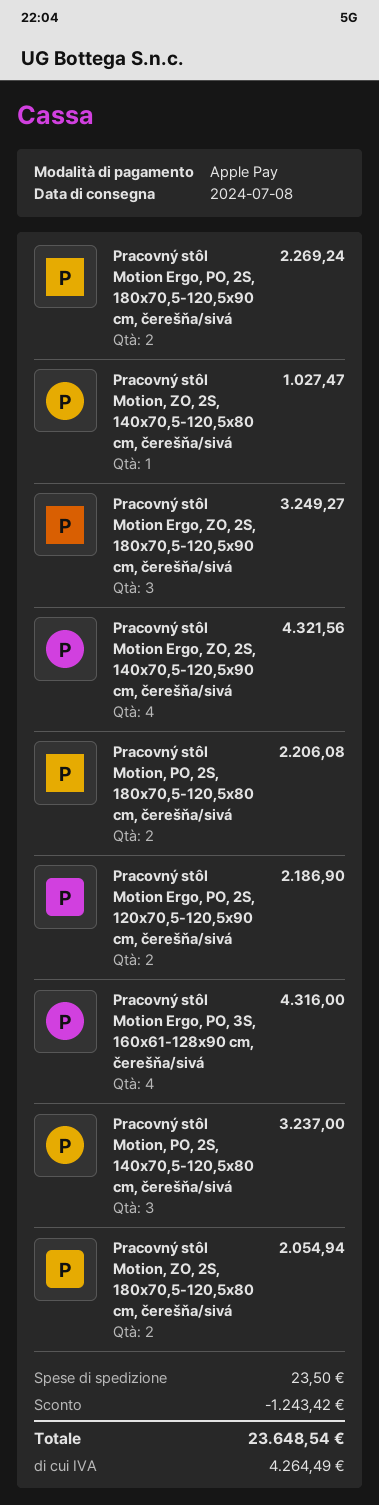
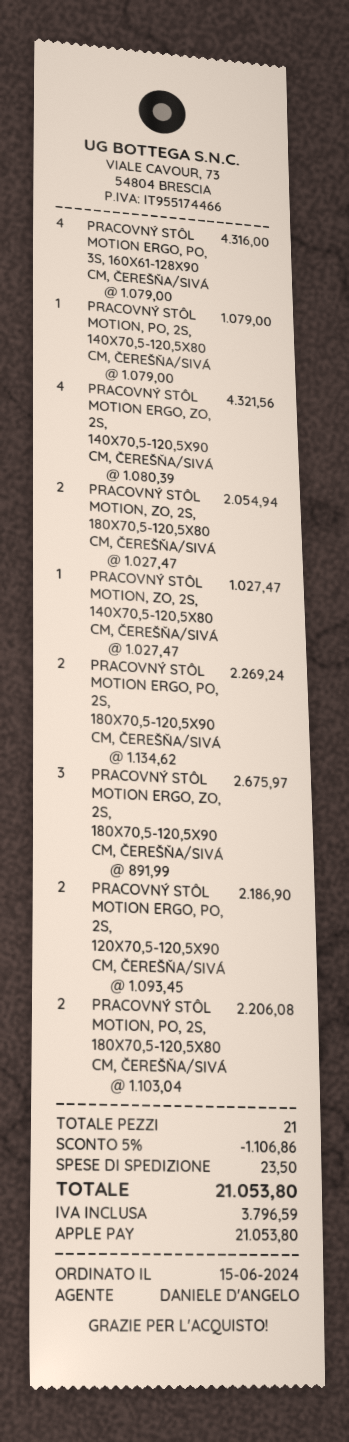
Pracovný stôl Motion Ergo, ZO, 2S, 180x70,5-120,5x90 cm, čerešňa/sivá: 3 for 3249.27 -> 3 for 2675.97
Pracovný stôl Motion, PO, 2S, 140x70,5-120,5x80 cm, čerešňa/sivá: 3 for 3237.00 -> 1 for 1079.00
discount: 1243.42 -> 1106.86
tax: 4264.49 -> 3796.59
total: 23648.54 -> 21053.80

